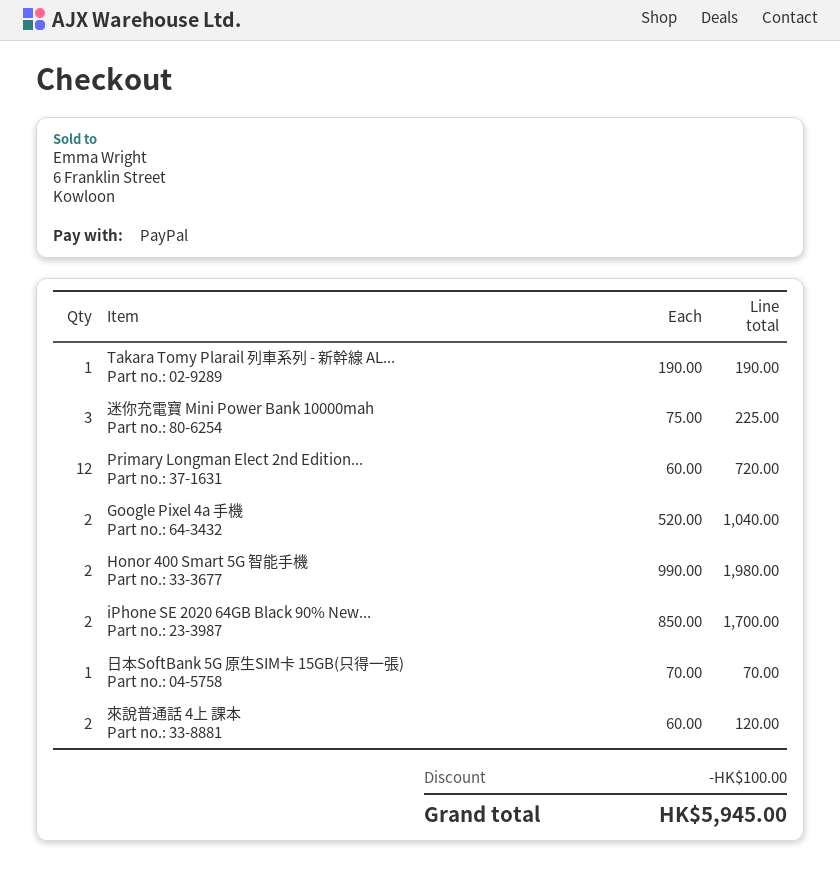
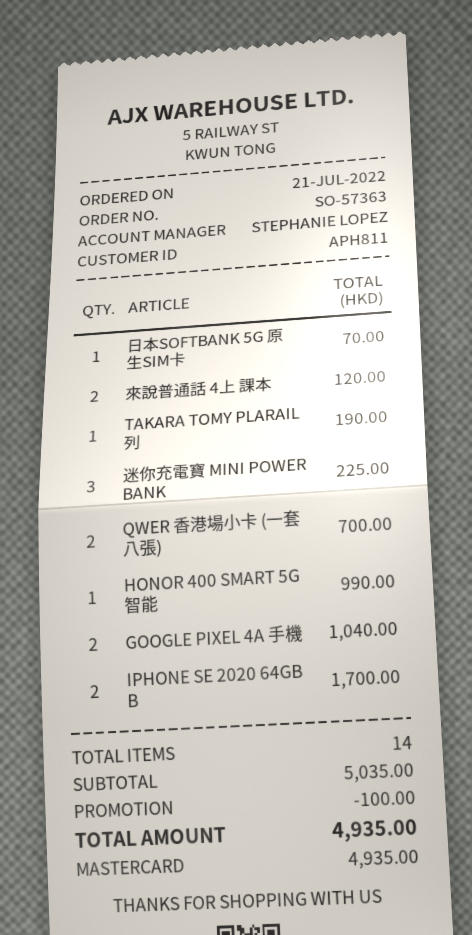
payment method: PayPal -> Mastercard
Primary Longman Elect 2nd Edition...: 12 for 720.00 -> none
Honor 400 Smart 5G 智能手機: 2 for 1980.00 -> 1 for 990.00
QWER 香港場小卡 (一套八張): none -> 2 for 700.00
total: 5945.00 -> 4935.00

